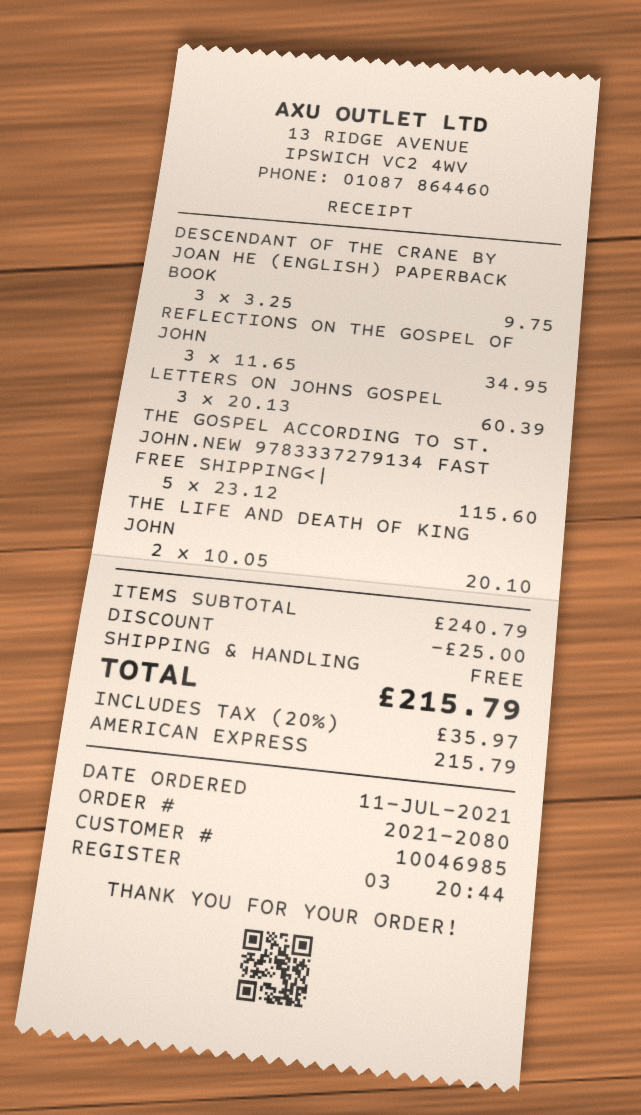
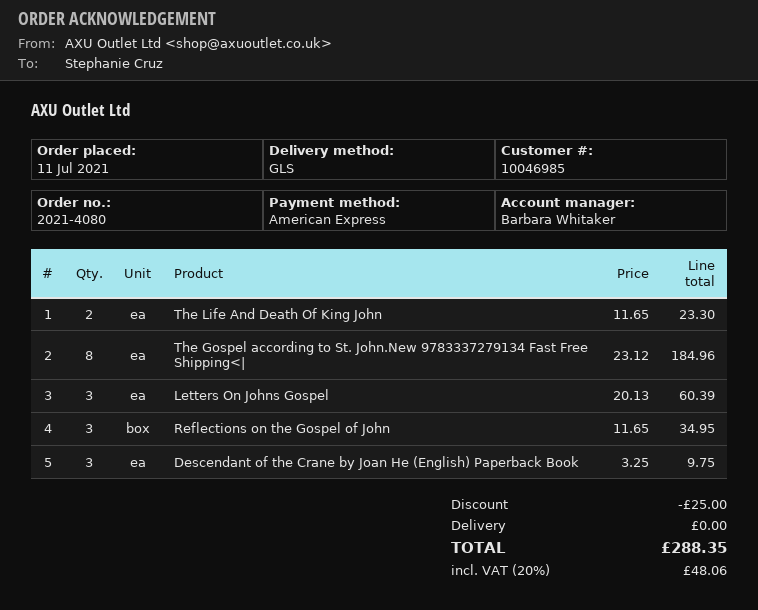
order number: 2021-2080 -> 2021-4080
THE GOSPEL ACCORDING TO ST. JOHN.NEW 9783337279134 FAST FREE SHIPPING<|: 5 x 23.12 = 115.60 -> 8 x 23.12 = 184.96
THE LIFE AND DEATH OF KING JOHN: 2 x 10.05 = 20.10 -> 2 x 11.65 = 23.30
tax: 20% = 35.97 -> 20% = 48.06
total: 215.79 -> 288.35

